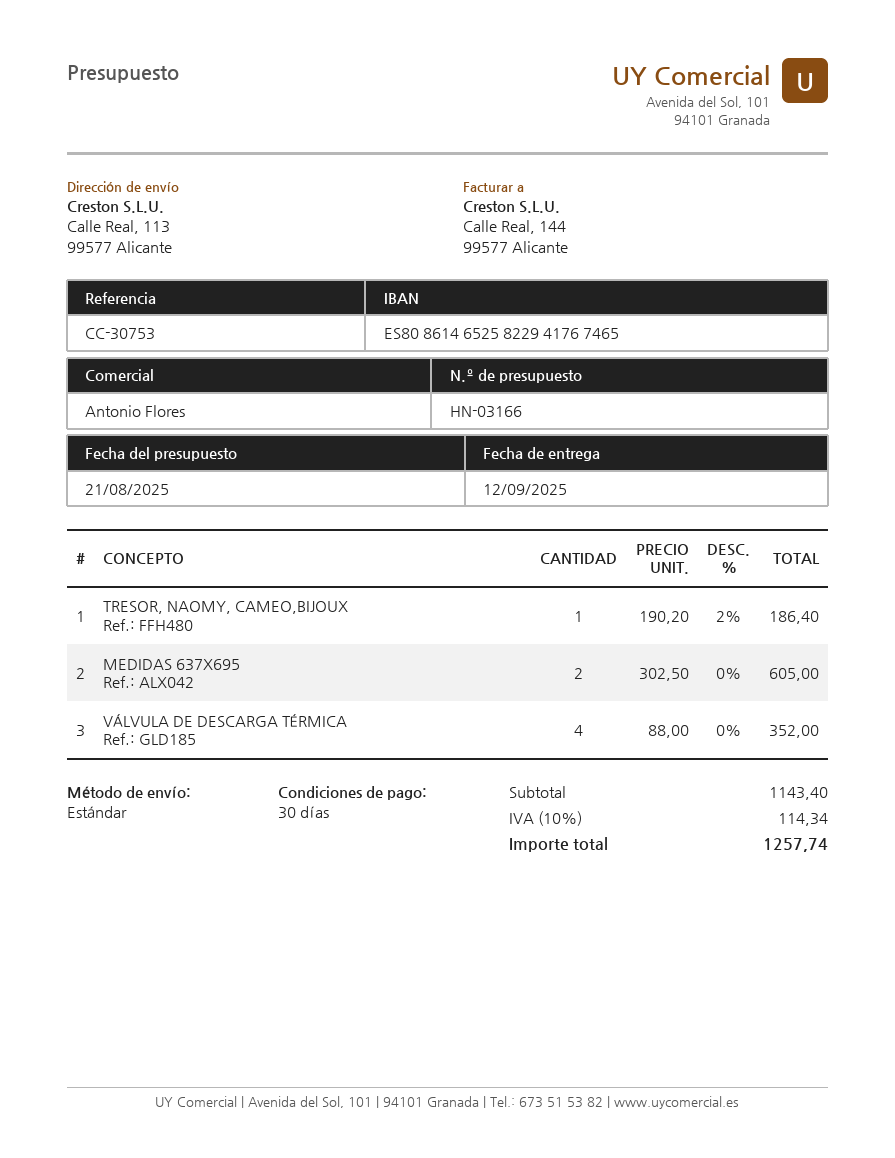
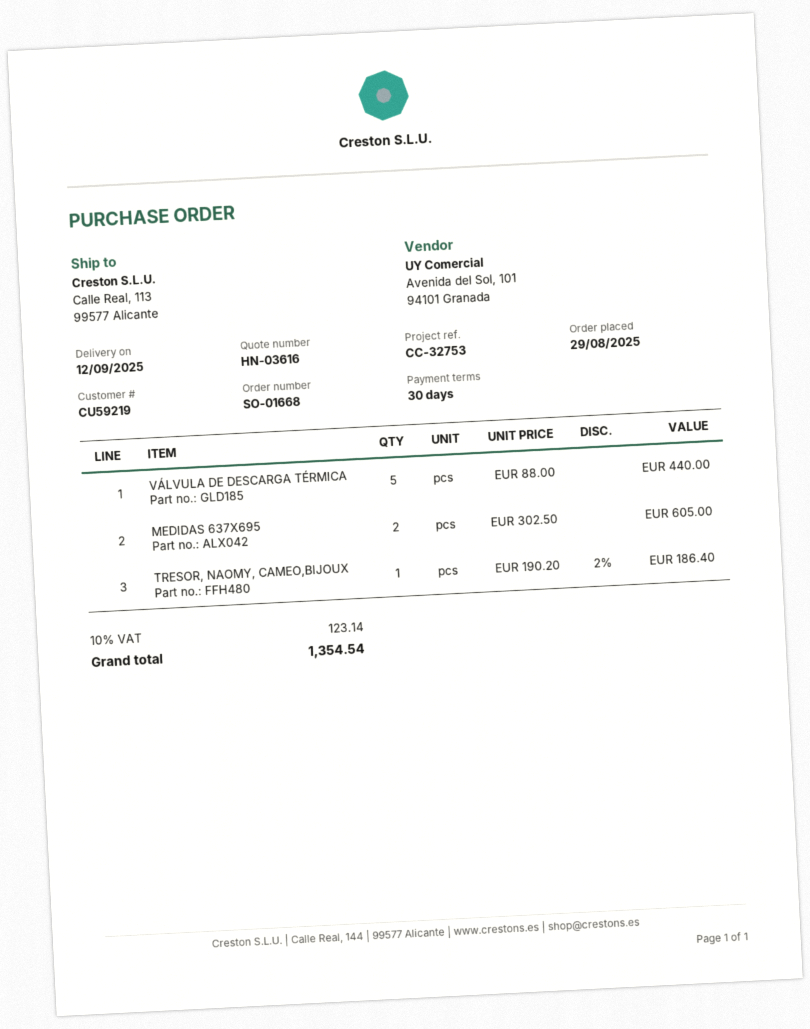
quote number: HN-03166 -> HN-03616
reference: CC-30753 -> CC-32753
VÁLVULA DE DESCARGA TÉRMICA: 4 x 88.00 = 352.00 -> 5 x 88.00 = 440.00
tax: 10% = 114.34 -> 10% = 123.14
total: 1257.74 -> 1354.54

